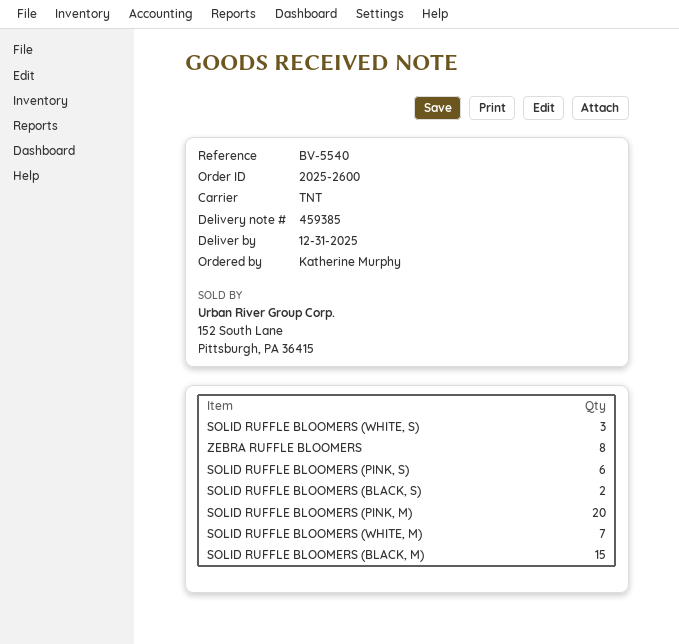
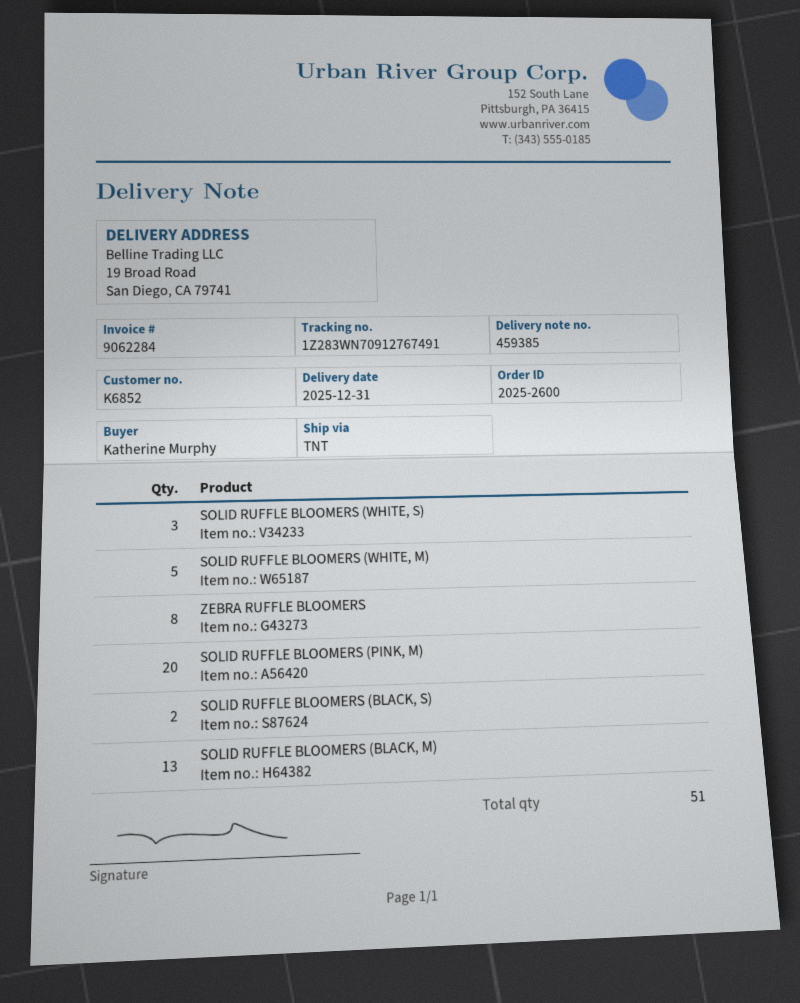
SOLID RUFFLE BLOOMERS (PINK, S): 6 -> none
SOLID RUFFLE BLOOMERS (WHITE, M): 7 -> 5
SOLID RUFFLE BLOOMERS (BLACK, M): 15 -> 13

